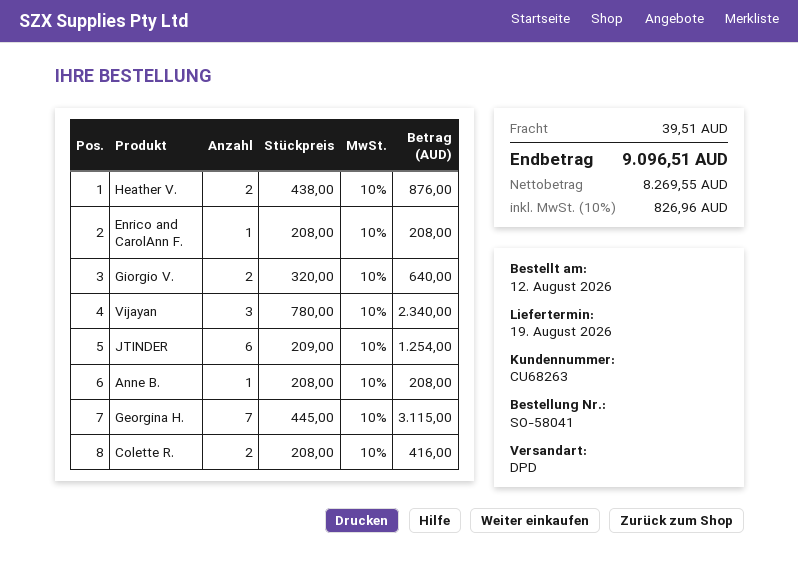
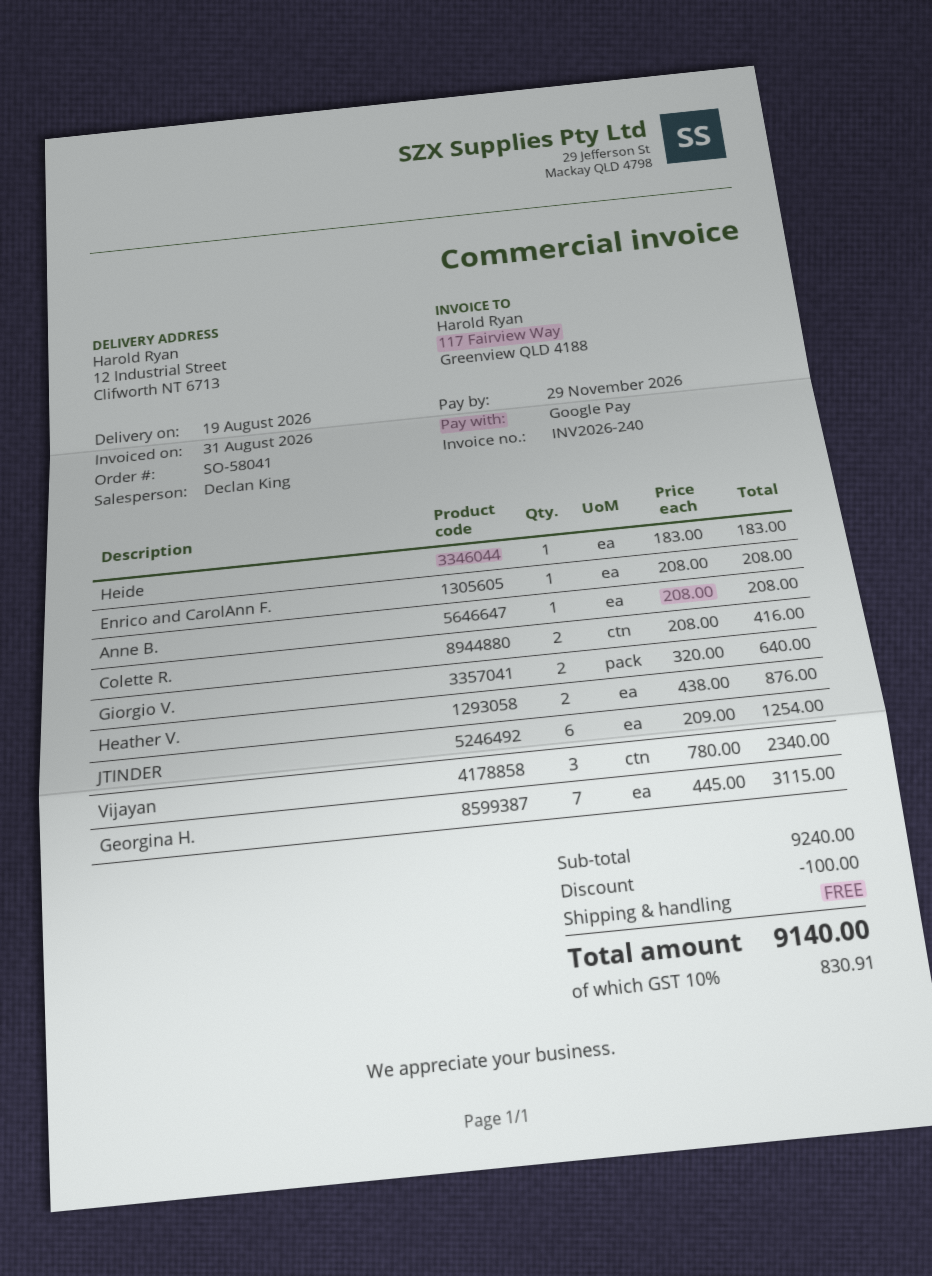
Heide: none -> 1 x 183.00 = 183.00
discount: none -> 100.00
shipping: 39.51 -> 0.00
tax: 10% = 826.96 -> 10% = 830.91
total: 9096.51 -> 9140.00

